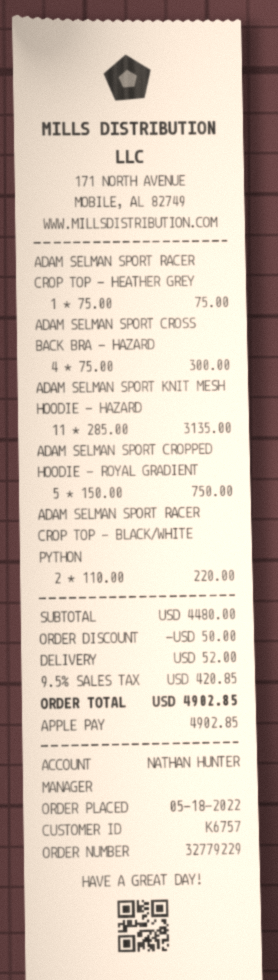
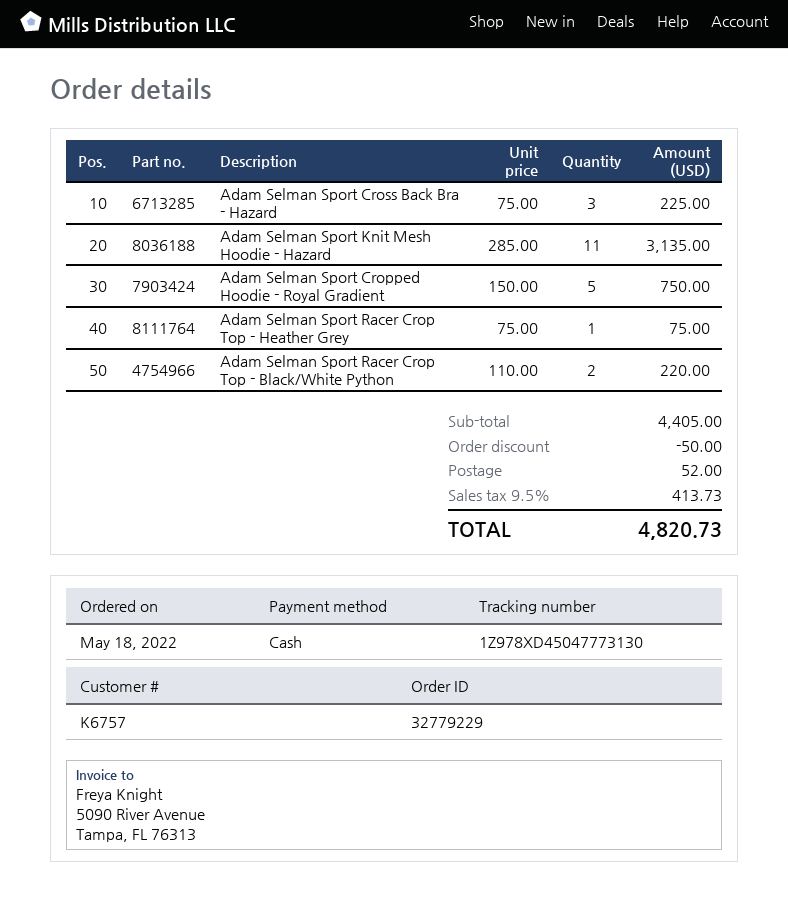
payment method: Apple Pay -> cash
ADAM SELMAN SPORT CROSS BACK BRA - HAZARD: 4 x 75.00 = 300.00 -> 3 x 75.00 = 225.00
subtotal: 4480.00 -> 4405.00
tax: 9.5% = 420.85 -> 9.5% = 413.73
total: 4902.85 -> 4820.73

